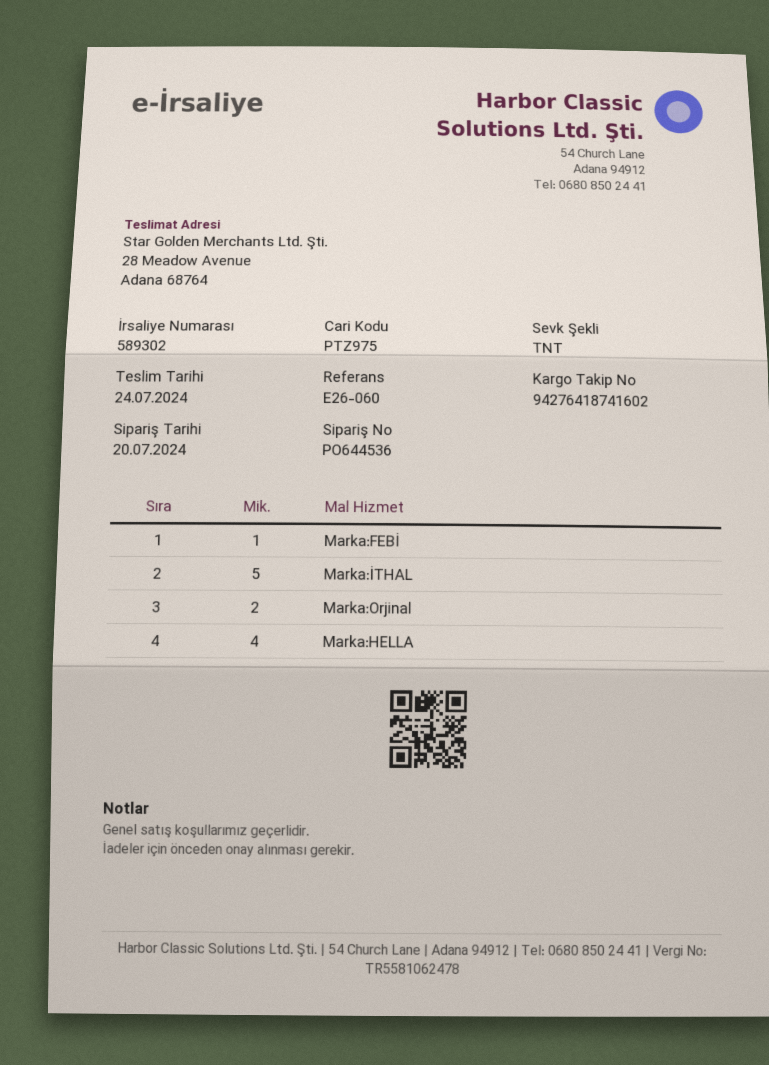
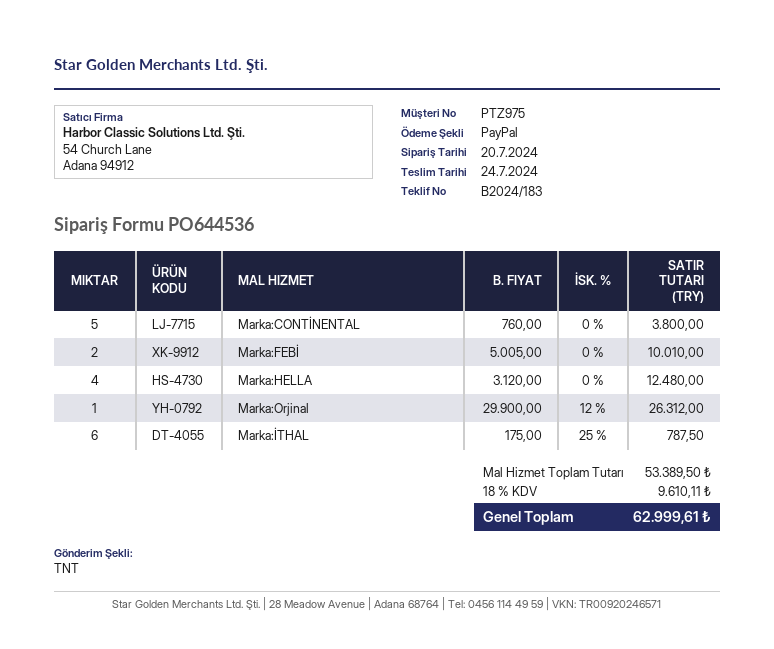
Marka:FEBİ: 1 -> 2
Marka:İTHAL: 5 -> 6
Marka:Orjinal: 2 -> 1
Marka:CONTİNENTAL: none -> 5

